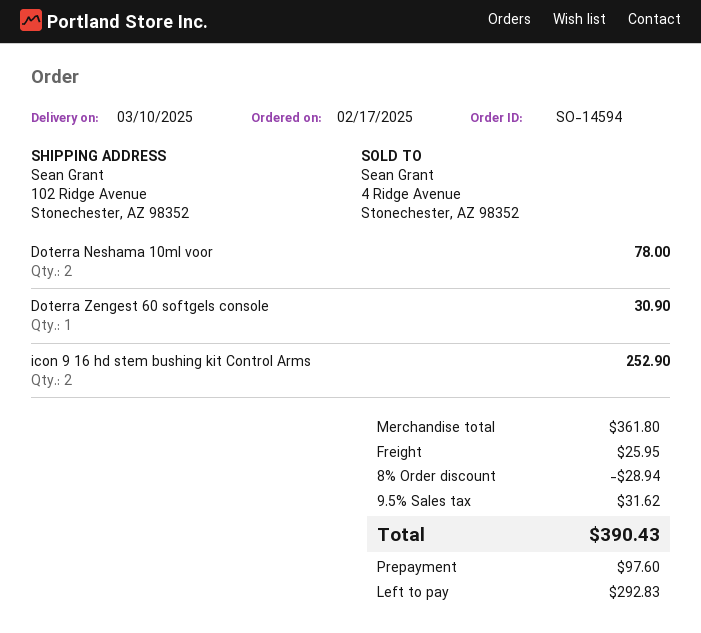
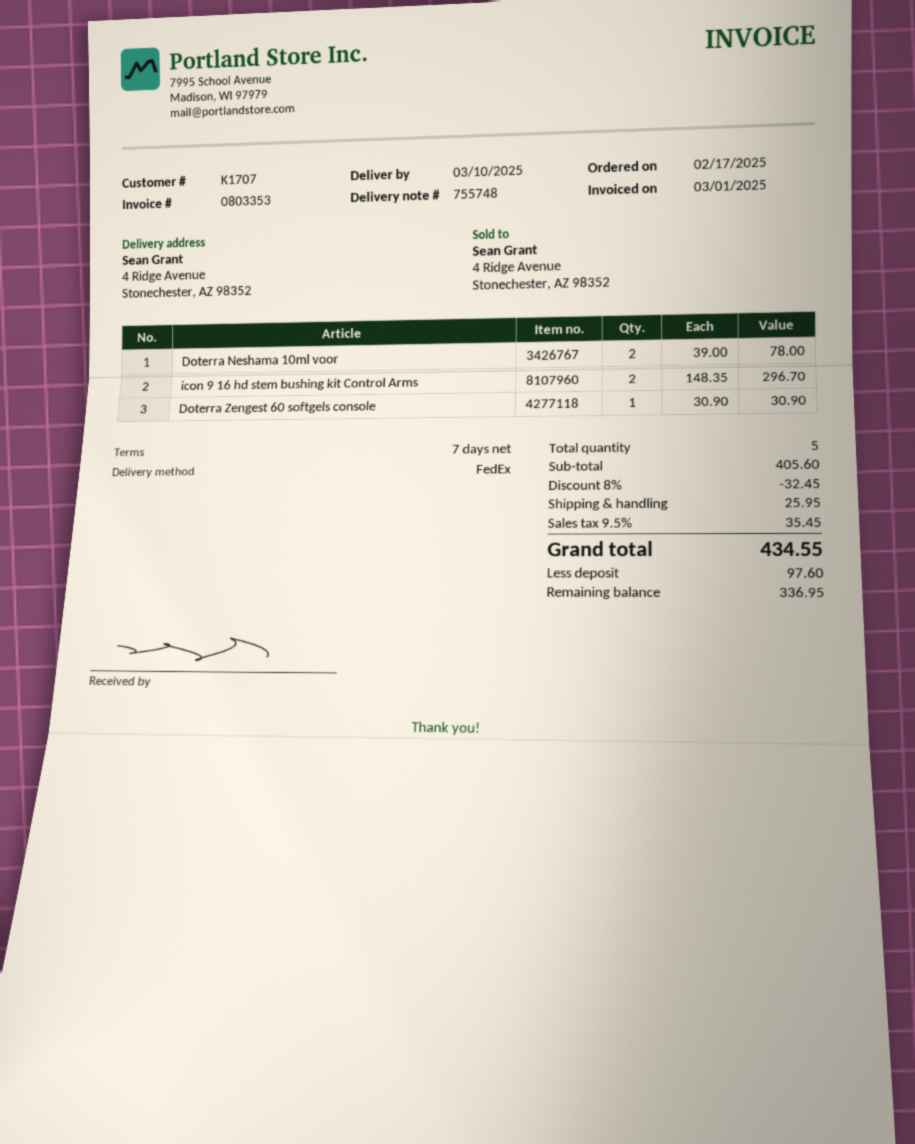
ship to: 102 Ridge Avenue, Stonechester, AZ 98352 -> 4 Ridge Avenue, Stonechester, AZ 98352
icon 9 16 hd stem bushing kit Control Arms: 2 for 252.90 -> 2 for 296.70
subtotal: 361.80 -> 405.60
discount: 8% = 28.94 -> 8% = 32.45
tax: 9.5% = 31.62 -> 9.5% = 35.45
total: 390.43 -> 434.55
balance: 292.83 -> 336.95

